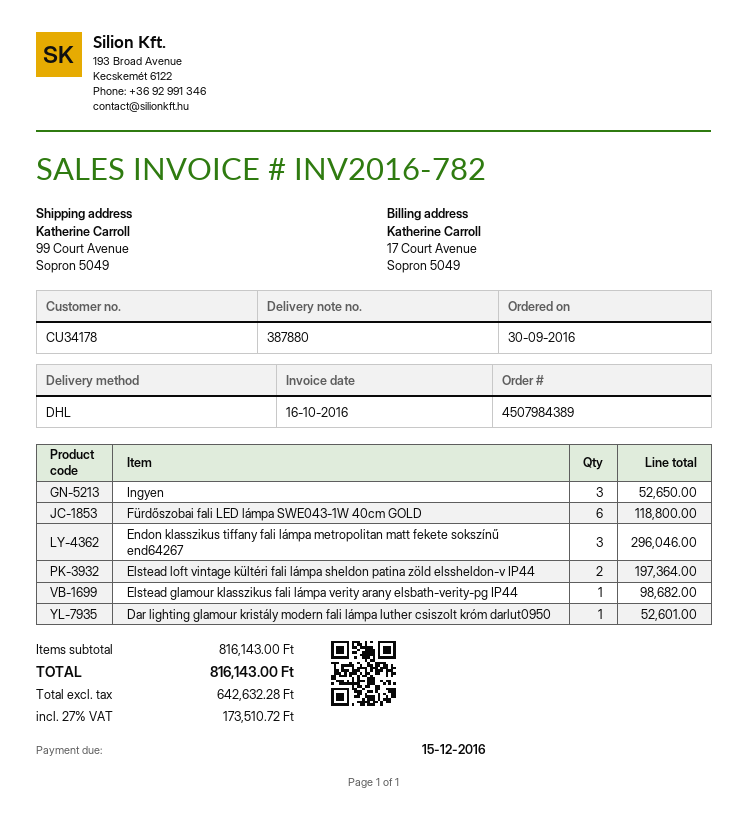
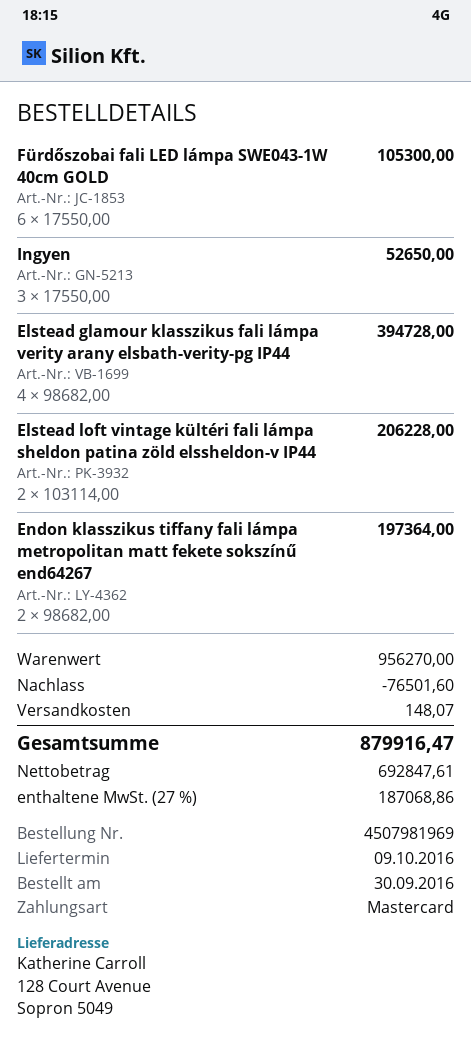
order number: 4507984389 -> 4507981969
ship to: 99 Court Avenue, Sopron 5049 -> 128 Court Avenue, Sopron 5049
Fürdőszobai fali LED lámpa SWE043-1W 40cm GOLD: 6 for 118800.00 -> 6 for 105300.00
Endon klasszikus tiffany fali lámpa metropolitan matt fekete sokszínű end64267: 3 for 296046.00 -> 2 for 197364.00
Elstead loft vintage kültéri fali lámpa sheldon patina zöld elssheldon-v IP44: 2 for 197364.00 -> 2 for 206228.00
Elstead glamour klasszikus fali lámpa verity arany elsbath-verity-pg IP44: 1 for 98682.00 -> 4 for 394728.00
Dar lighting glamour kristály modern fali lámpa luther csiszolt króm darlut0950: 1 for 52601.00 -> none
subtotal: 816143.00 -> 956270.00
discount: none -> 76501.60
shipping: none -> 148.07
net: 642632.28 -> 692847.61
tax: 27% = 173510.72 -> 27% = 187068.86
total: 816143.00 -> 879916.47

